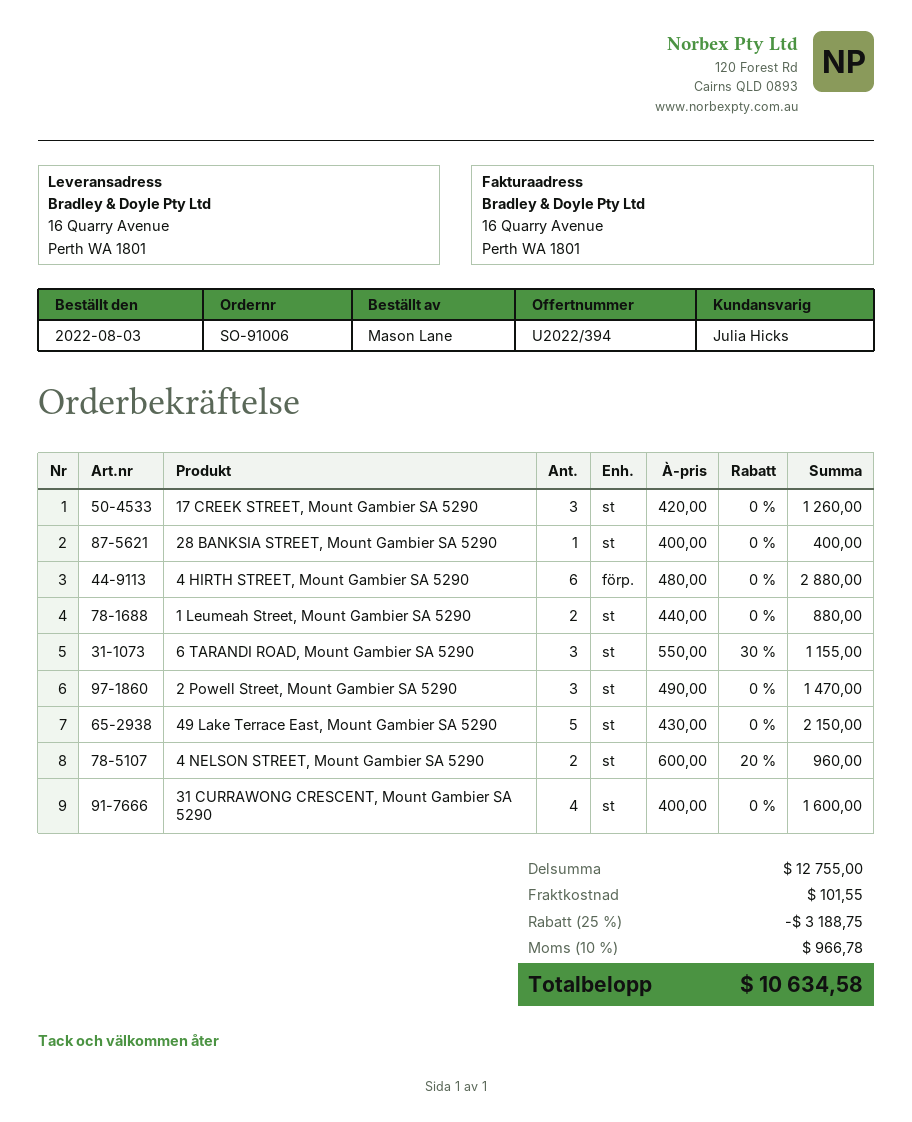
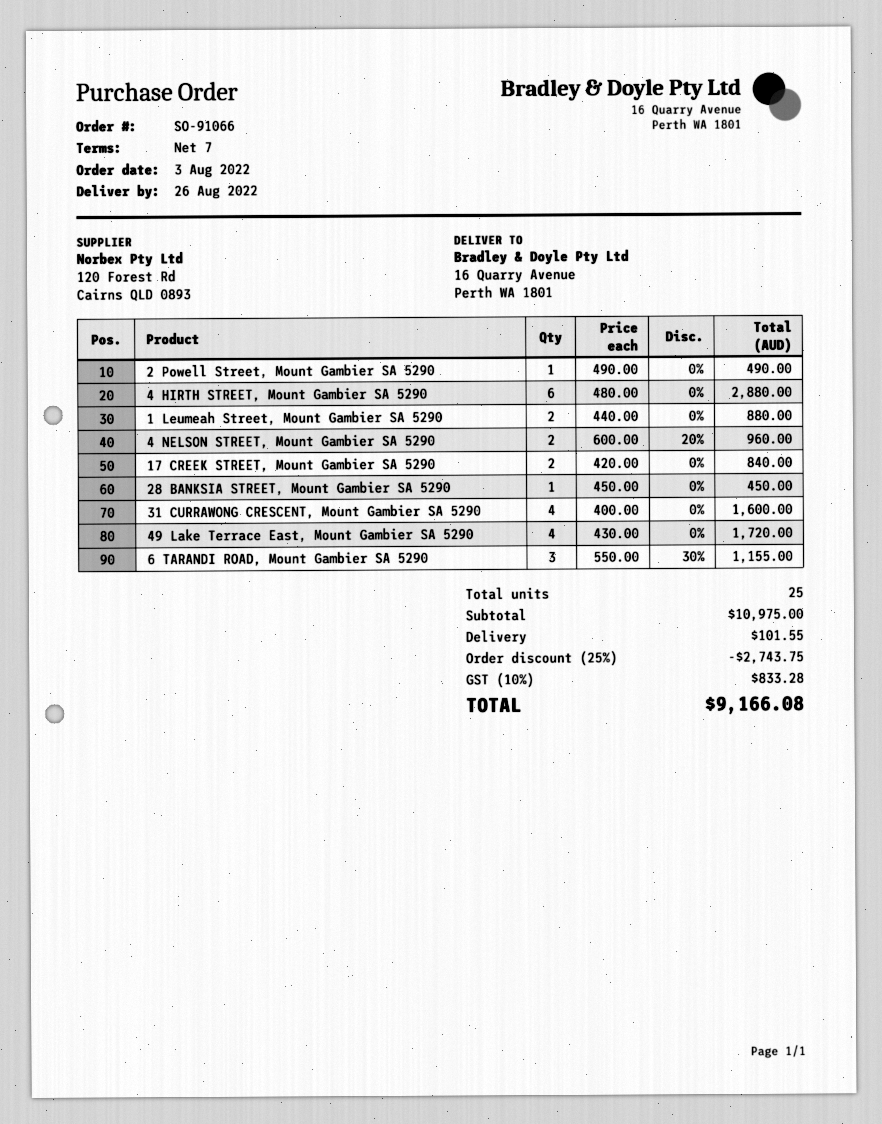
order number: SO-91006 -> SO-91066
17 CREEK STREET, Mount Gambier SA 5290: 3 x 420.00 = 1260.00 -> 2 x 420.00 = 840.00
28 BANKSIA STREET, Mount Gambier SA 5290: 1 x 400.00 = 400.00 -> 1 x 450.00 = 450.00
2 Powell Street, Mount Gambier SA 5290: 3 x 490.00 = 1470.00 -> 1 x 490.00 = 490.00
49 Lake Terrace East, Mount Gambier SA 5290: 5 x 430.00 = 2150.00 -> 4 x 430.00 = 1720.00
subtotal: 12755.00 -> 10975.00
discount: 25% = 3188.75 -> 25% = 2743.75
tax: 10% = 966.78 -> 10% = 833.28
total: 10634.58 -> 9166.08

